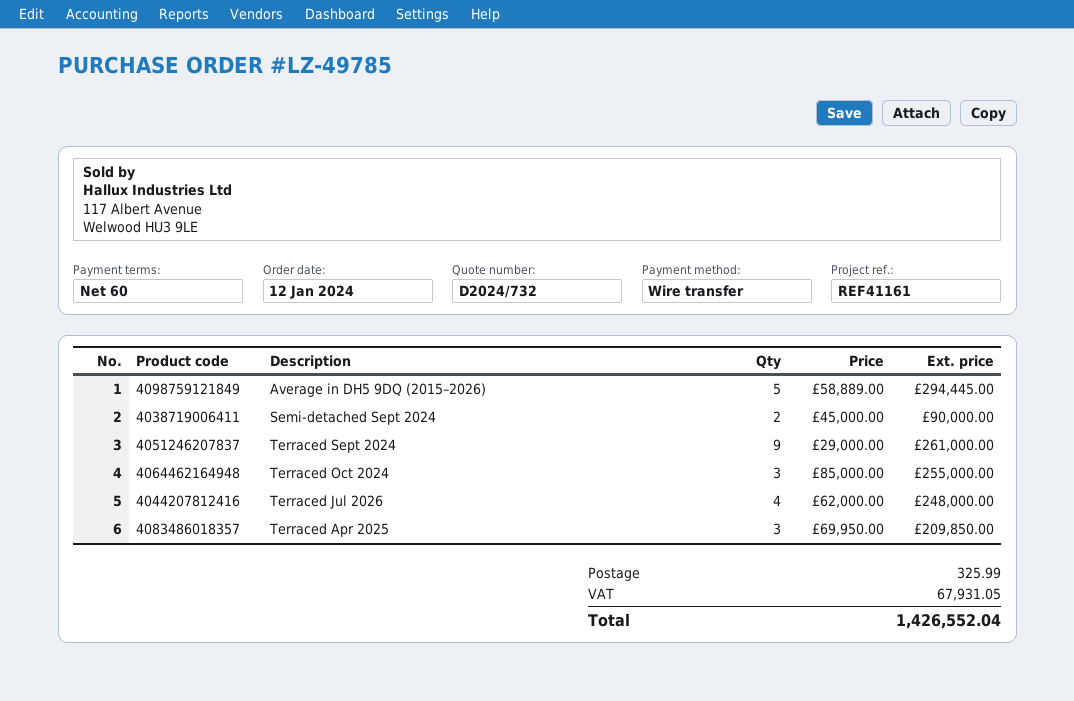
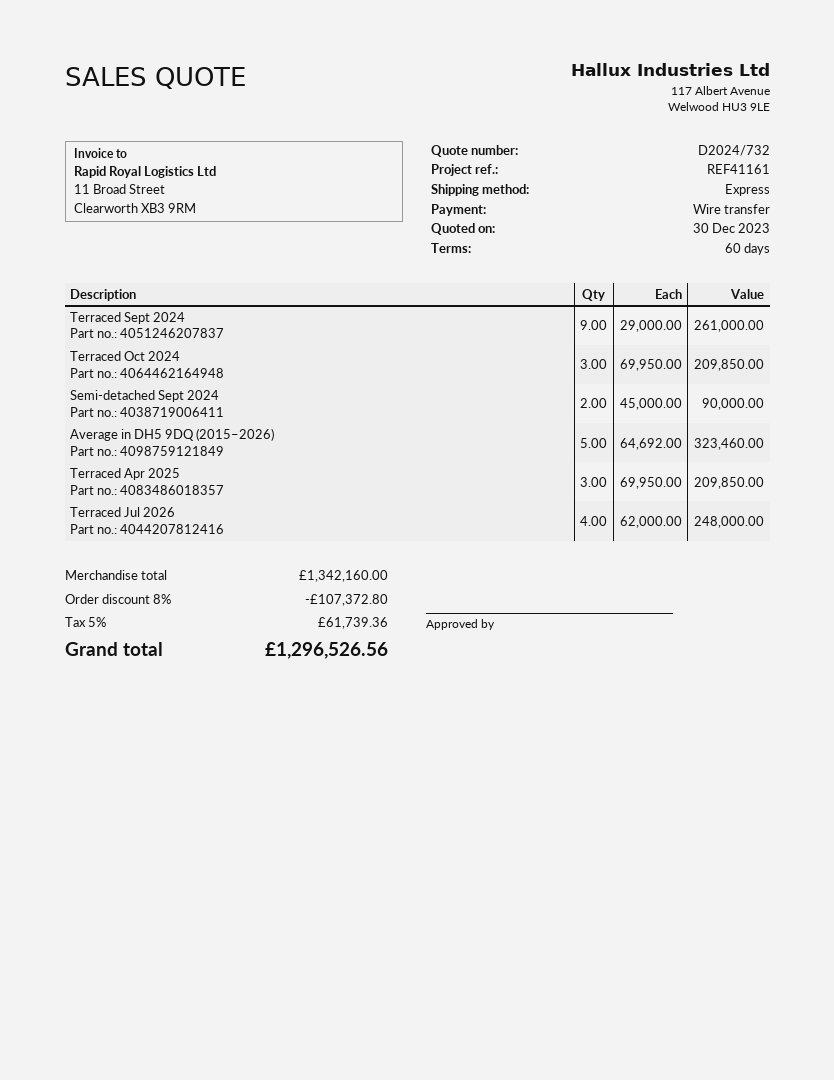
Average in DH5 9DQ (2015–2026): 5 x 58889.00 = 294445.00 -> 5 x 64692.00 = 323460.00
Terraced Oct 2024: 3 x 85000.00 = 255000.00 -> 3 x 69950.00 = 209850.00
discount: none -> 8% = 107372.80
shipping: 325.99 -> none
tax: 67931.05 -> 61739.36
total: 1426552.04 -> 1296526.56

